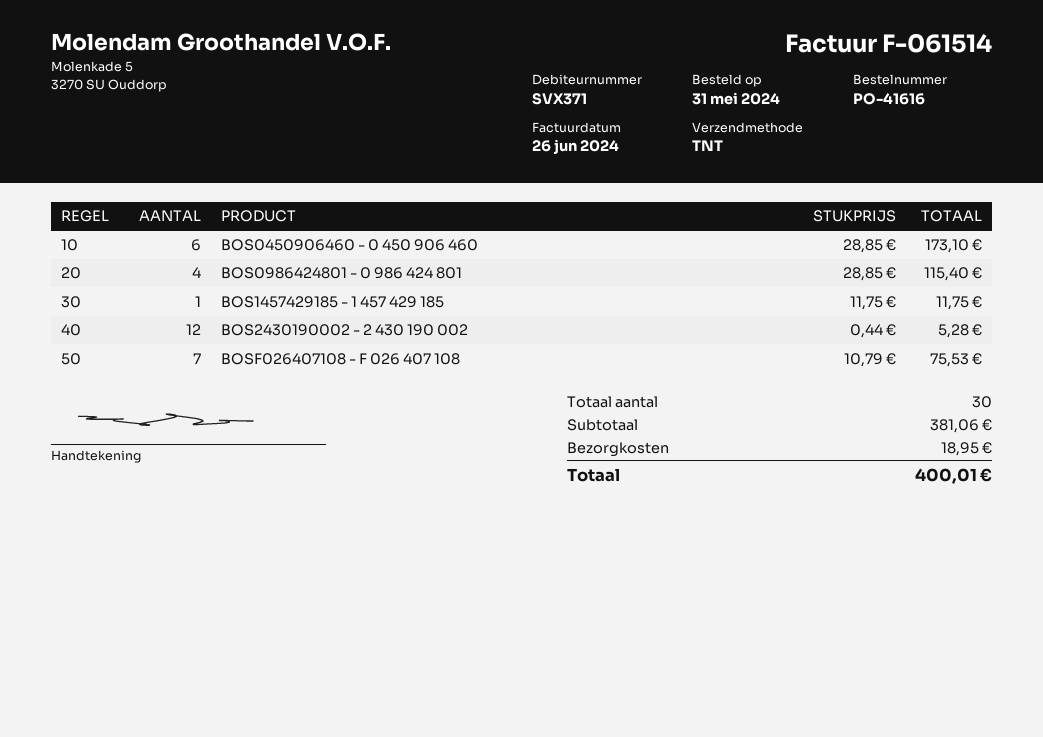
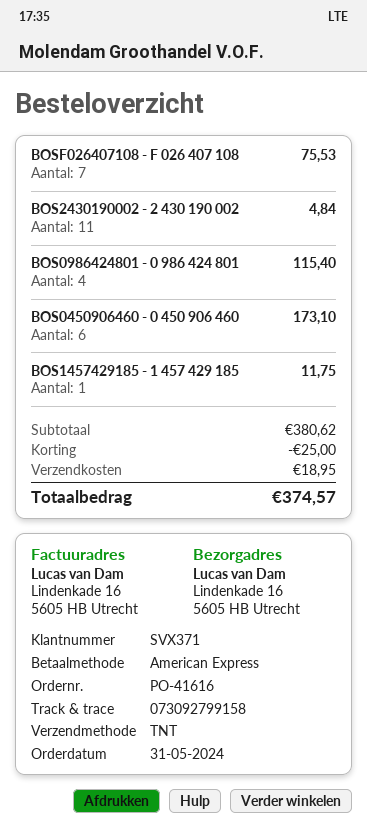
BOS2430190002 - 2 430 190 002: 12 for 5.28 -> 11 for 4.84
subtotal: 381.06 -> 380.62
discount: none -> 25.00
total: 400.01 -> 374.57

